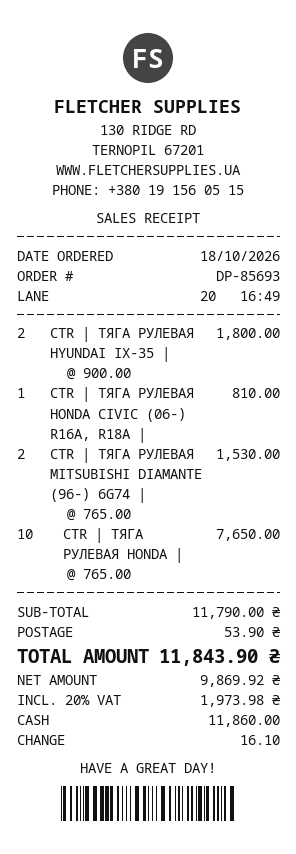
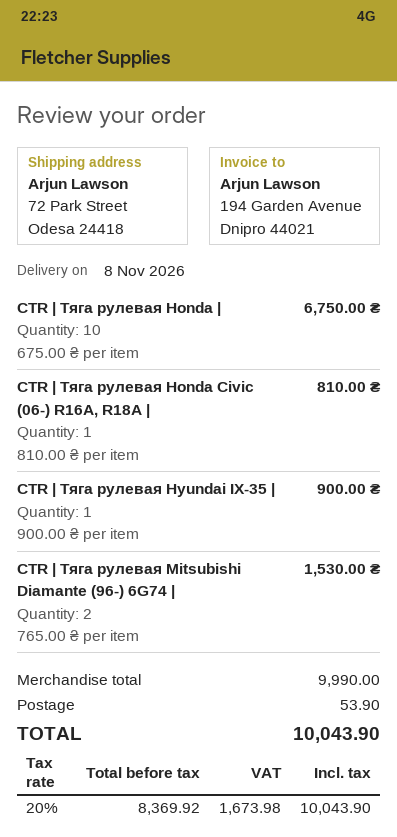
CTR | ТЯГА РУЛЕВАЯ HYUNDAI IX-35 |: 2 x 900.00 = 1800.00 -> 1 x 900.00 = 900.00
CTR | ТЯГА РУЛЕВАЯ HONDA |: 10 x 765.00 = 7650.00 -> 10 x 675.00 = 6750.00
subtotal: 11790.00 -> 9990.00
net: 9869.92 -> 8369.92
tax: 20% = 1973.98 -> 20% = 1673.98
total: 11843.90 -> 10043.90

